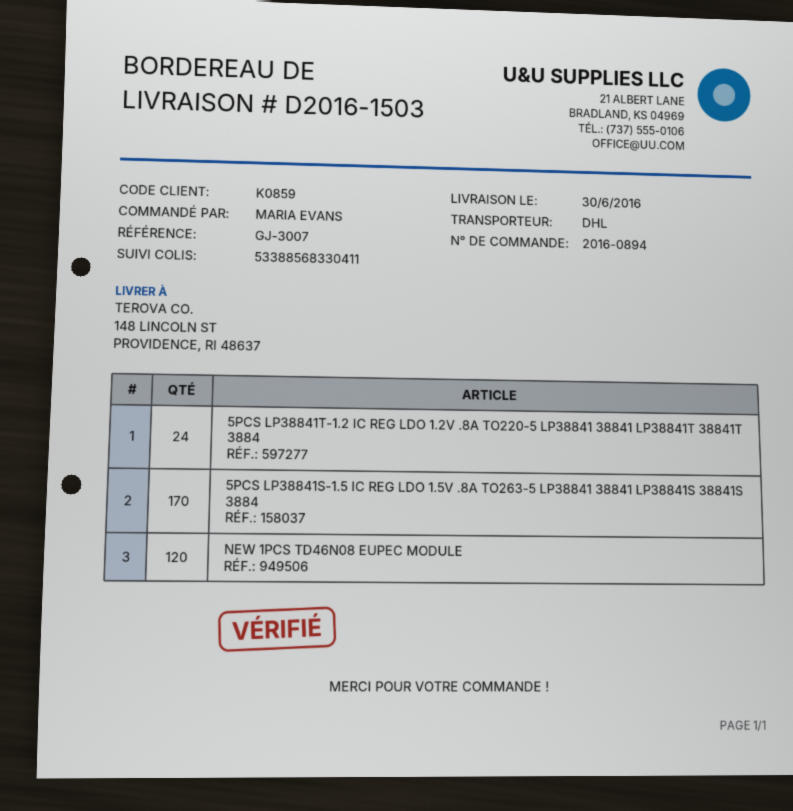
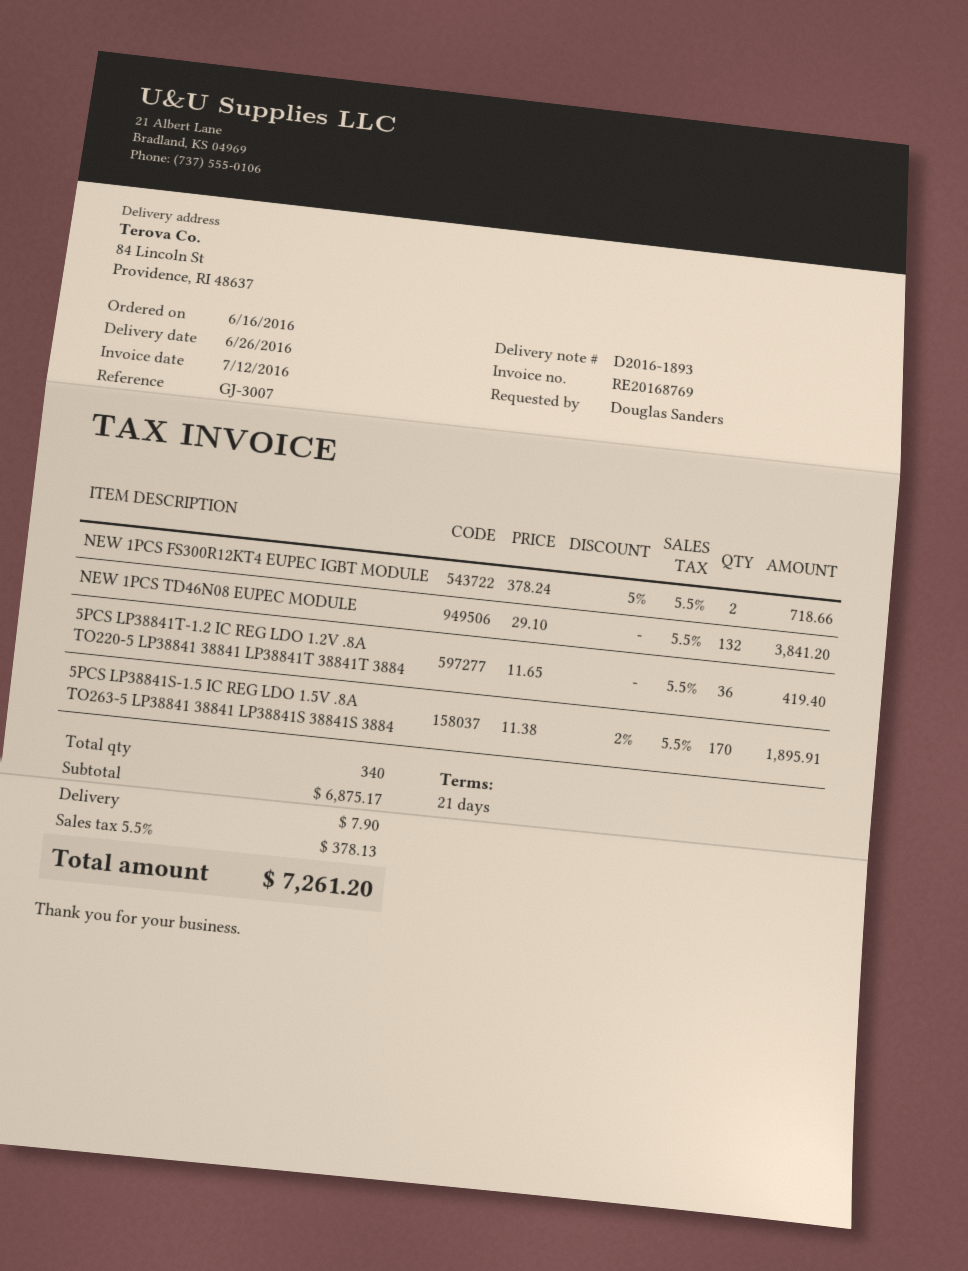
delivery note number: D2016-1503 -> D2016-1893
delivery date: 2016-06-30 -> 2016-06-26
ordered by: MARIA EVANS -> Douglas Sanders
ship to: 148 LINCOLN ST, PROVIDENCE, RI 48637 -> 84 Lincoln St, Providence, RI 48637
5PCS LP38841T-1.2 IC REG LDO 1.2V .8A TO220-5 LP38841 38841 LP38841T 38841T 3884: 24 -> 36
NEW 1PCS TD46N08 EUPEC MODULE: 120 -> 132
NEW 1PCS FS300R12KT4 EUPEC IGBT MODULE: none -> 2

